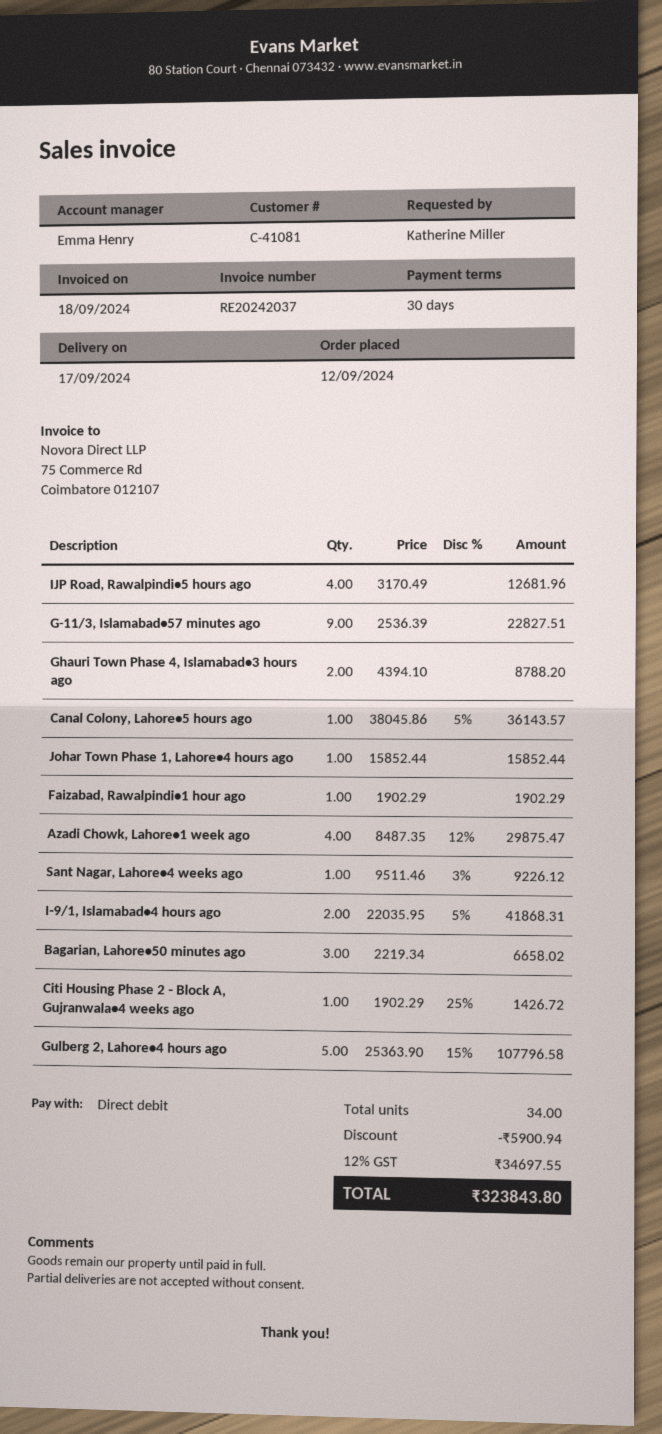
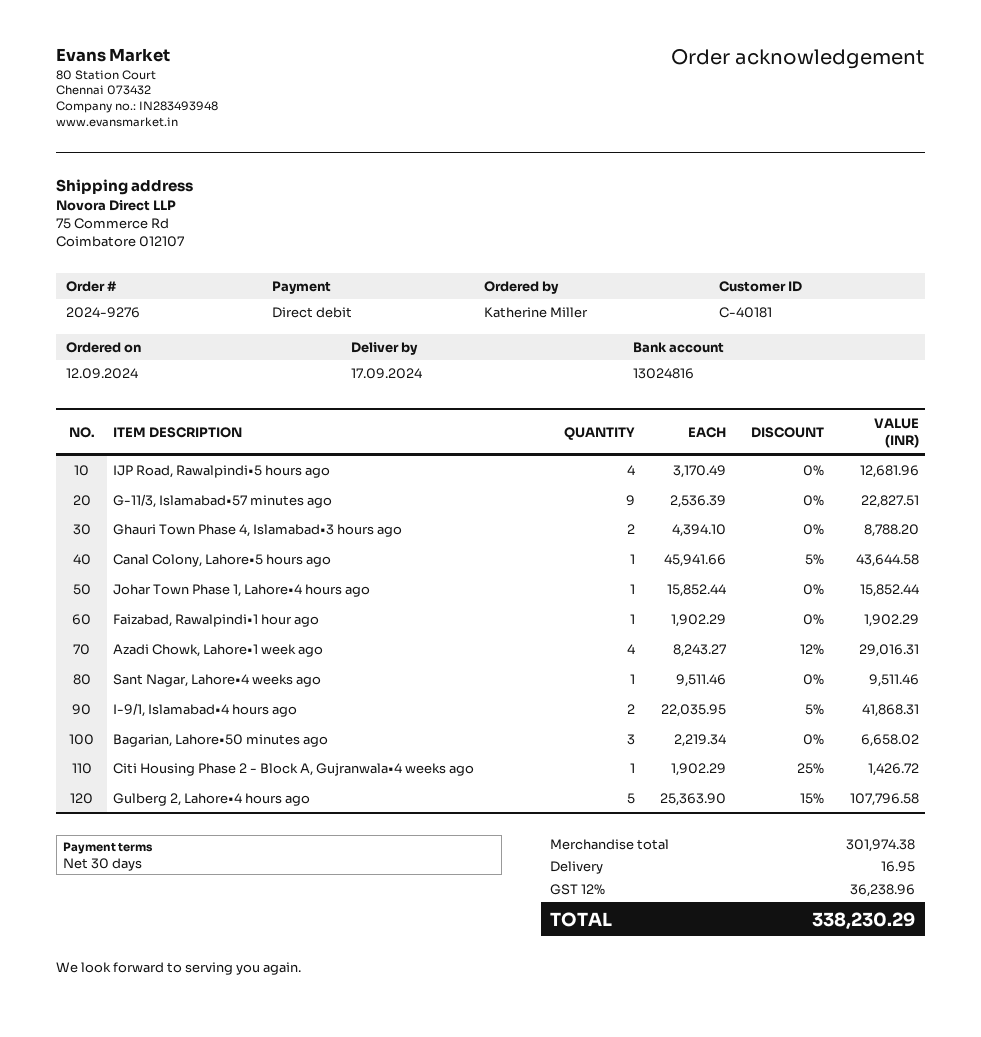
customer number: C-41081 -> C-40181
Canal Colony, Lahore•5 hours ago: 1 x 38045.86 - 5% = 36143.57 -> 1 x 45941.66 - 5% = 43644.58
Azadi Chowk, Lahore•1 week ago: 4 x 8487.35 - 12% = 29875.47 -> 4 x 8243.27 - 12% = 29016.31
Sant Nagar, Lahore•4 weeks ago: 1 x 9511.46 - 3% = 9226.12 -> 1 x 9511.46 = 9511.46
discount: 5900.94 -> none
shipping: none -> 16.95
tax: 12% = 34697.55 -> 12% = 36238.96
total: 323843.80 -> 338230.29

